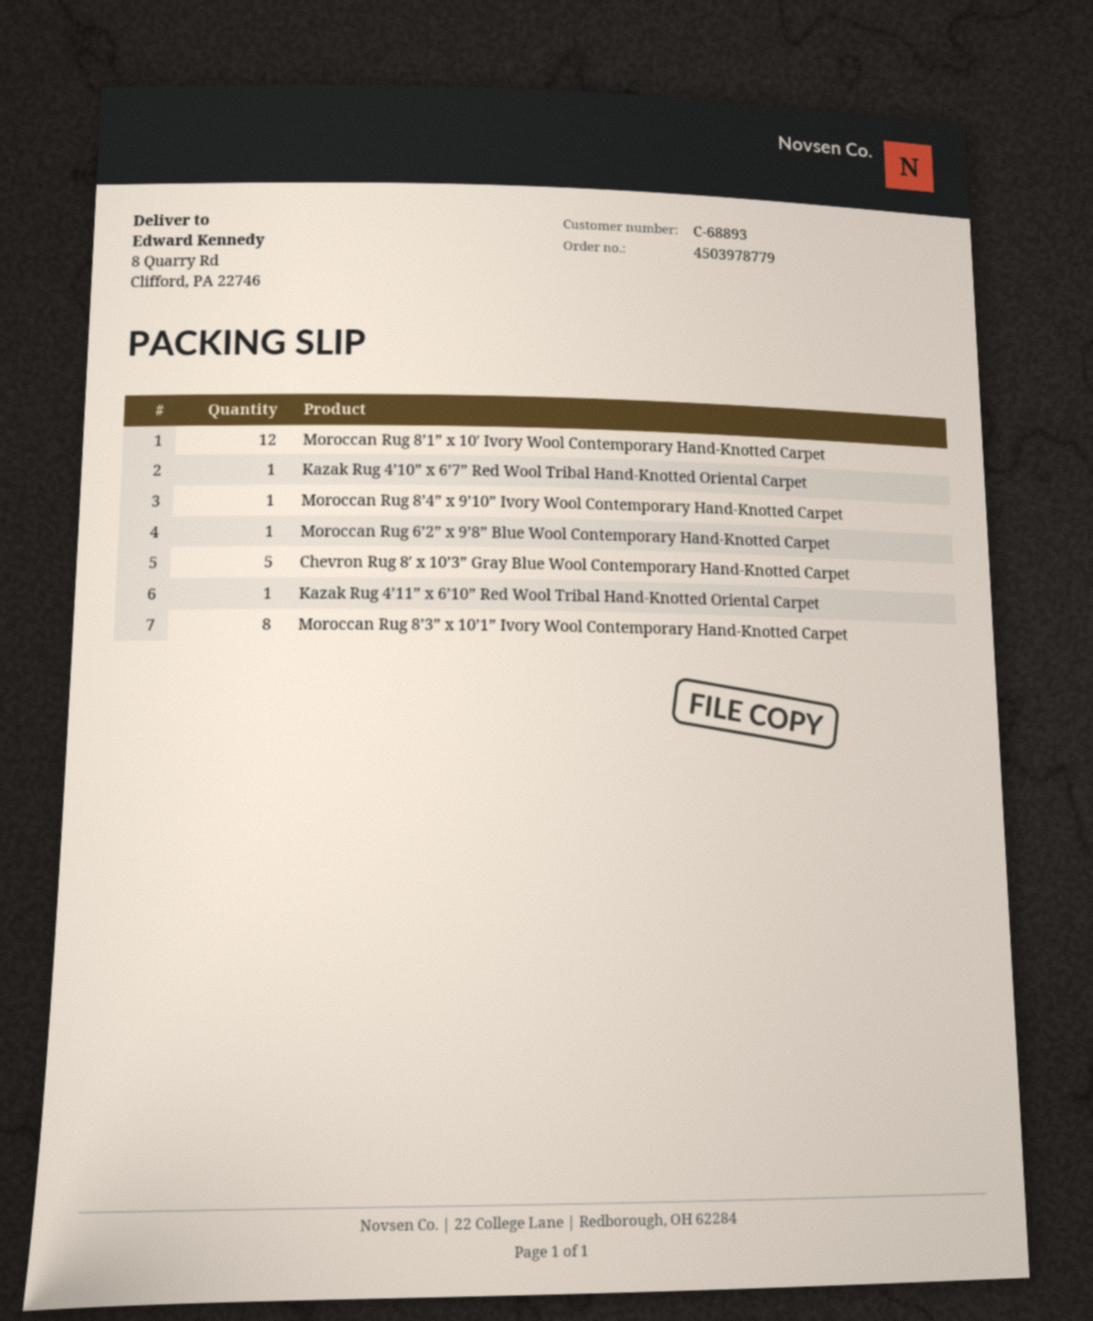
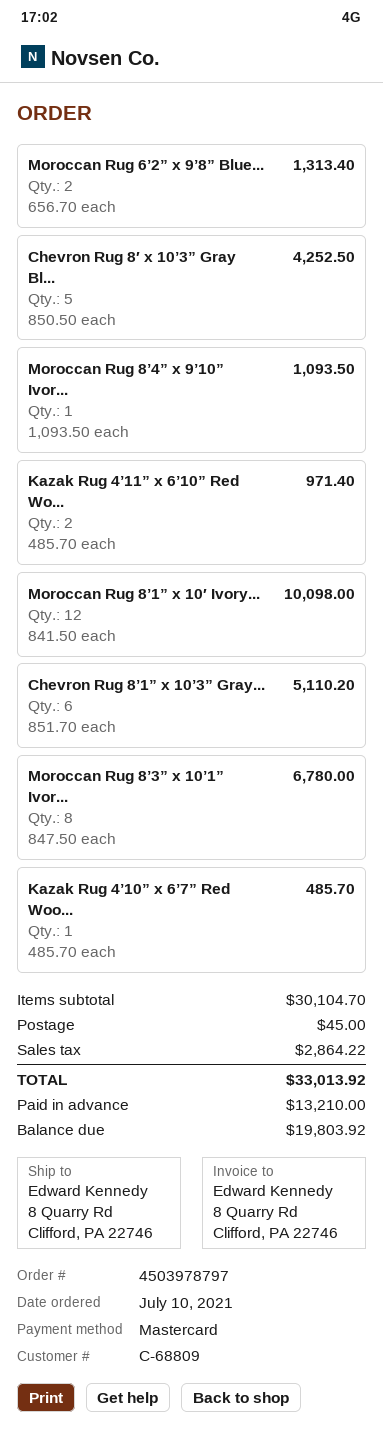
order number: 4503978779 -> 4503978797
customer number: C-68893 -> C-68809
Moroccan Rug 6’2” x 9’8” Blue Wool Contemporary Hand-Knotted Carpet: 1 -> 2
Kazak Rug 4’11” x 6’10” Red Wool Tribal Hand-Knotted Oriental Carpet: 1 -> 2
Chevron Rug 8’1” x 10’3” Gray...: none -> 6

